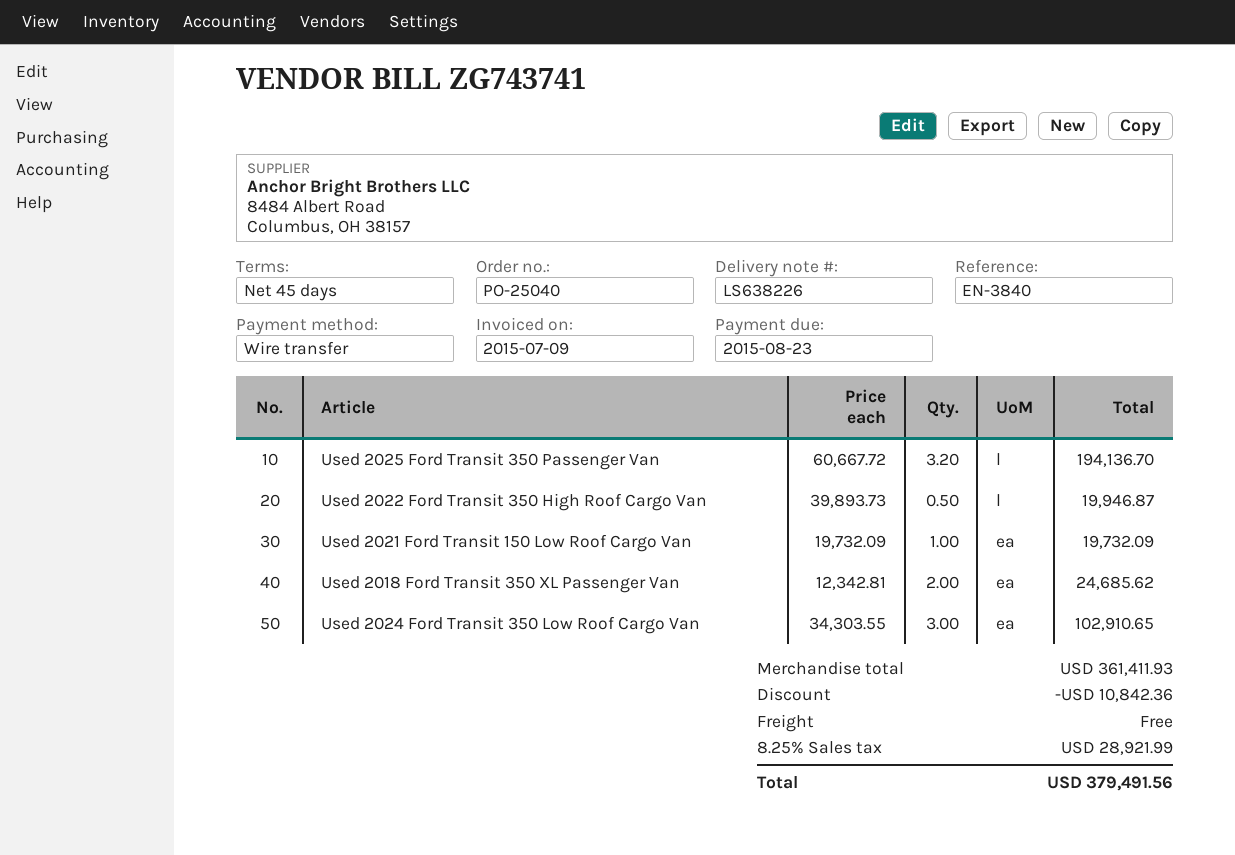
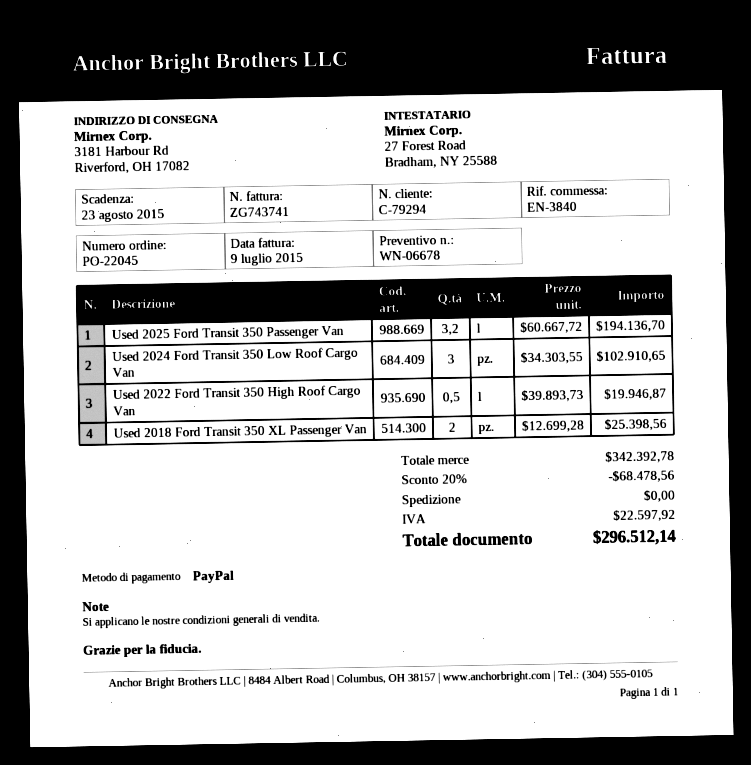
order number: PO-25040 -> PO-22045
payment method: bank transfer -> PayPal
Used 2021 Ford Transit 150 Low Roof Cargo Van: 1 x 19732.09 = 19732.09 -> none
Used 2018 Ford Transit 350 XL Passenger Van: 2 x 12342.81 = 24685.62 -> 2 x 12699.28 = 25398.56
subtotal: 361411.93 -> 342392.78
discount: 10842.36 -> 68478.56
tax: 28921.99 -> 22597.92
total: 379491.56 -> 296512.14

